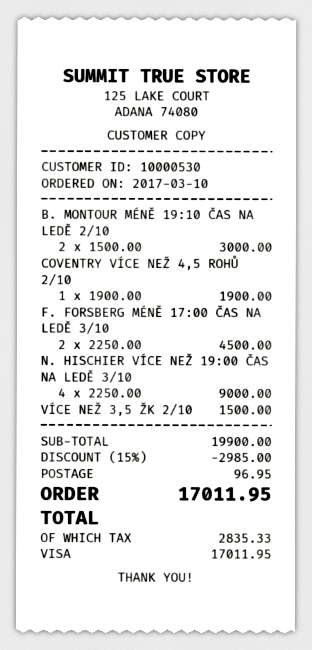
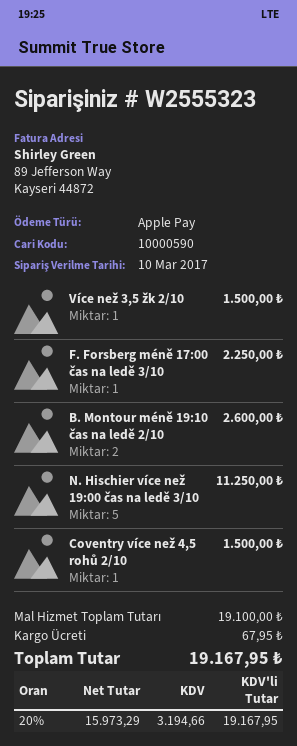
customer number: 10000530 -> 10000590
payment method: Visa -> Apple Pay
B. MONTOUR MÉNĚ 19:10 ČAS NA LEDĚ 2/10: 2 for 3000.00 -> 2 for 2600.00
COVENTRY VÍCE NEŽ 4,5 ROHŮ 2/10: 1 for 1900.00 -> 1 for 1500.00
F. FORSBERG MÉNĚ 17:00 ČAS NA LEDĚ 3/10: 2 for 4500.00 -> 1 for 2250.00
N. HISCHIER VÍCE NEŽ 19:00 ČAS NA LEDĚ 3/10: 4 for 9000.00 -> 5 for 11250.00
subtotal: 19900.00 -> 19100.00
discount: 15% = 2985.00 -> none
shipping: 96.95 -> 67.95
tax: 2835.33 -> 3194.66
total: 17011.95 -> 19167.95

